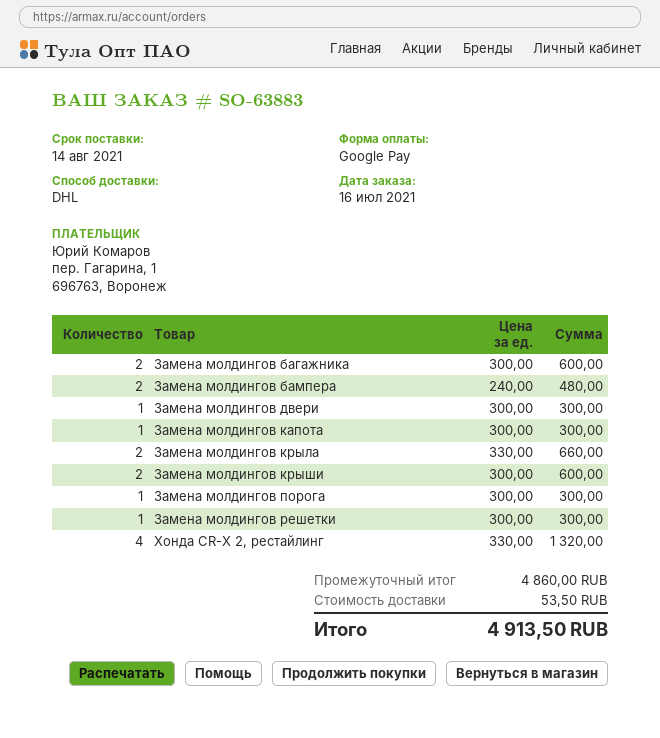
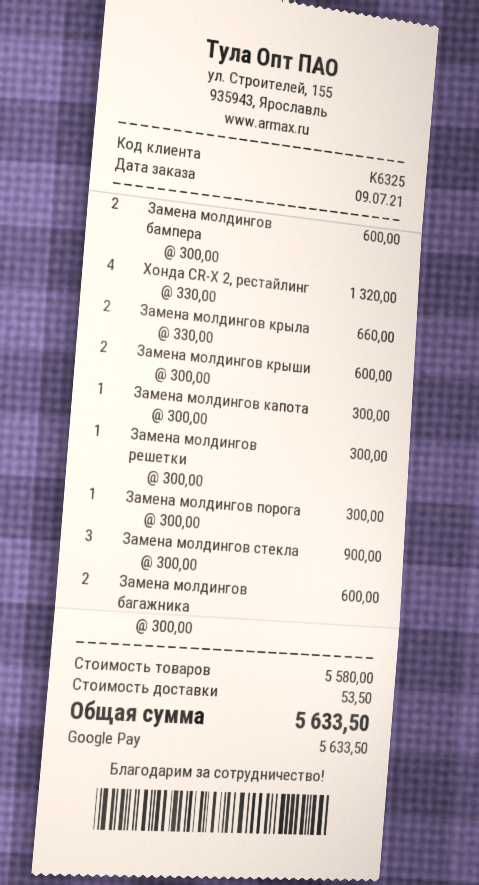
order date: 2021-07-16 -> 2021-07-09
Замена молдингов бампера: 2 x 240.00 = 480.00 -> 2 x 300.00 = 600.00
Замена молдингов двери: 1 x 300.00 = 300.00 -> none
Замена молдингов стекла: none -> 3 x 300.00 = 900.00
subtotal: 4860.00 -> 5580.00
total: 4913.50 -> 5633.50

